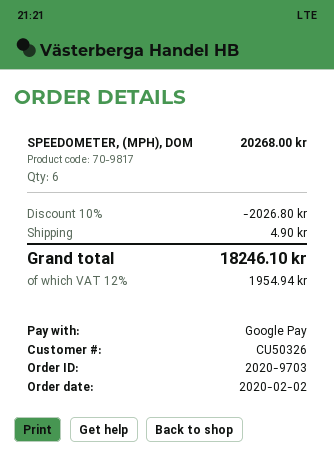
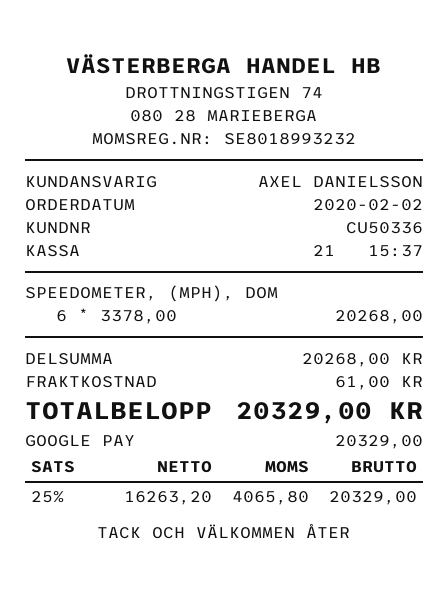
customer number: CU50326 -> CU50336
discount: 10% = 2026.80 -> none
shipping: 4.90 -> 61.00
tax: 12% = 1954.94 -> 25% = 4065.80
total: 18246.10 -> 20329.00

